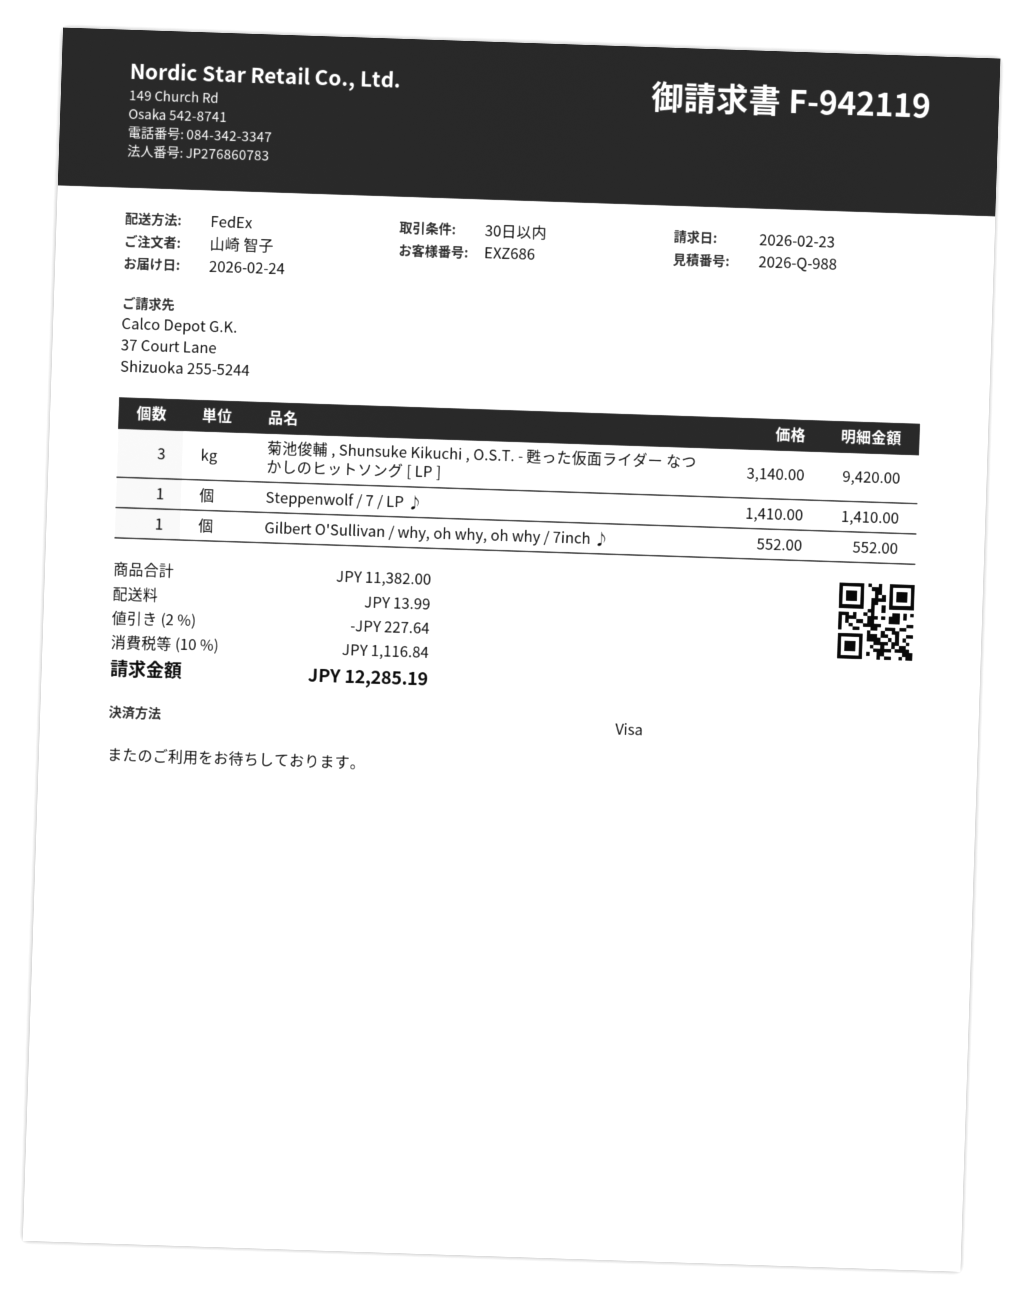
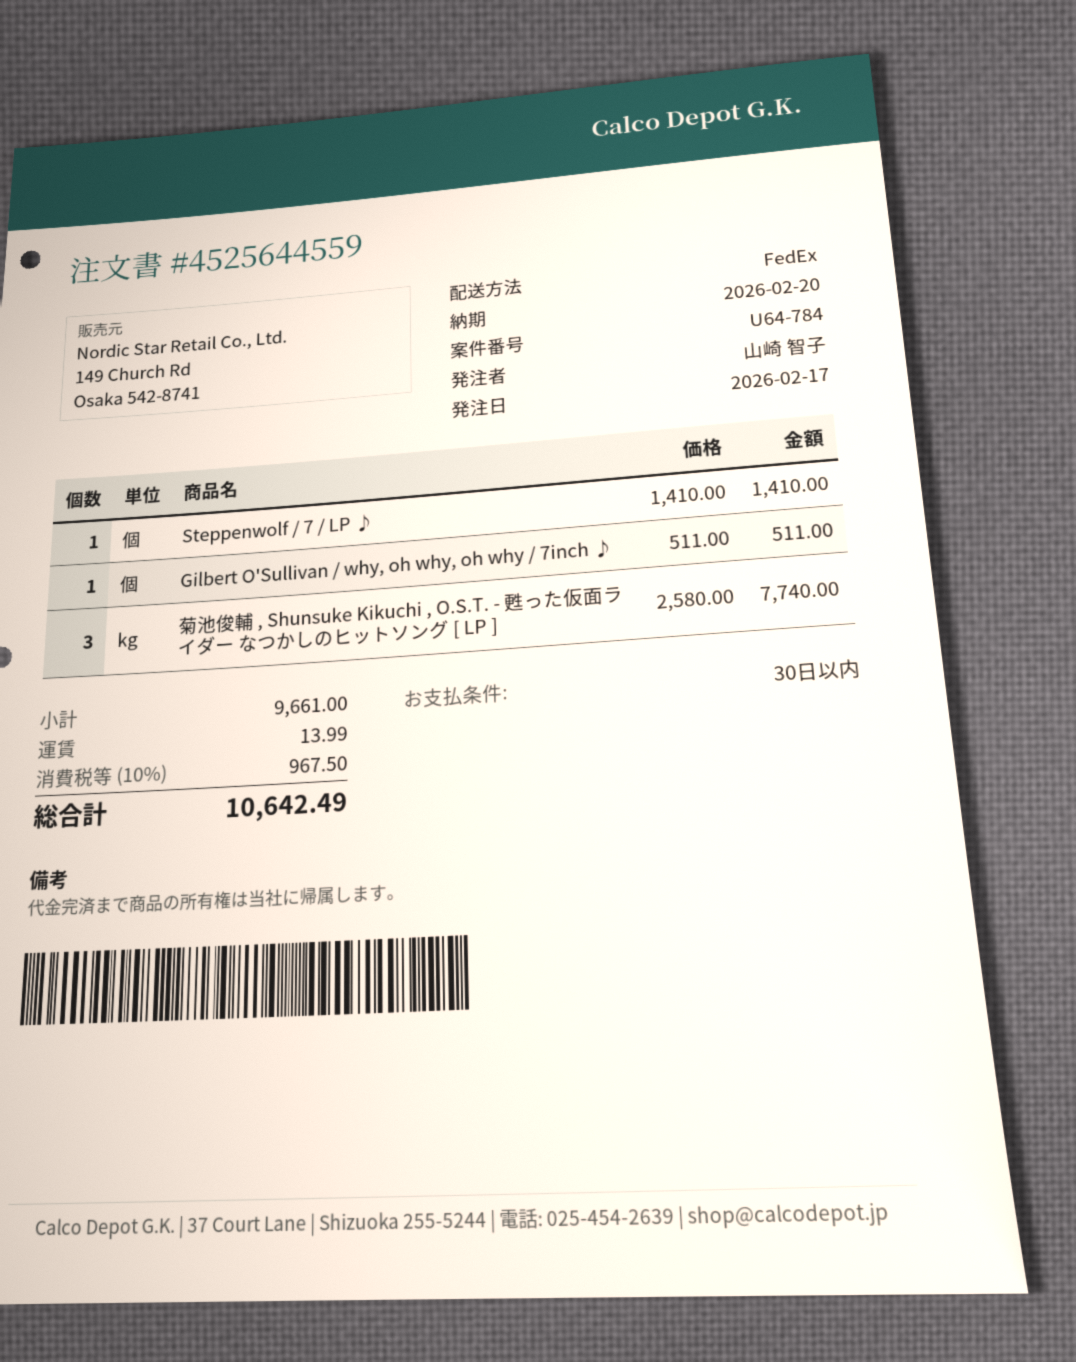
delivery date: 2026-02-24 -> 2026-02-20
菊池俊輔 , Shunsuke Kikuchi , O.S.T. - 甦った仮面ライダー なつかしのヒットソング [ LP ]: 3 x 3140.00 = 9420.00 -> 3 x 2580.00 = 7740.00
Gilbert O'Sullivan / why, oh why, oh why / 7inch ♪: 1 x 552.00 = 552.00 -> 1 x 511.00 = 511.00
subtotal: 11382.00 -> 9661.00
discount: 2% = 227.64 -> none
tax: 10% = 1116.84 -> 10% = 967.50
total: 12285.19 -> 10642.49

